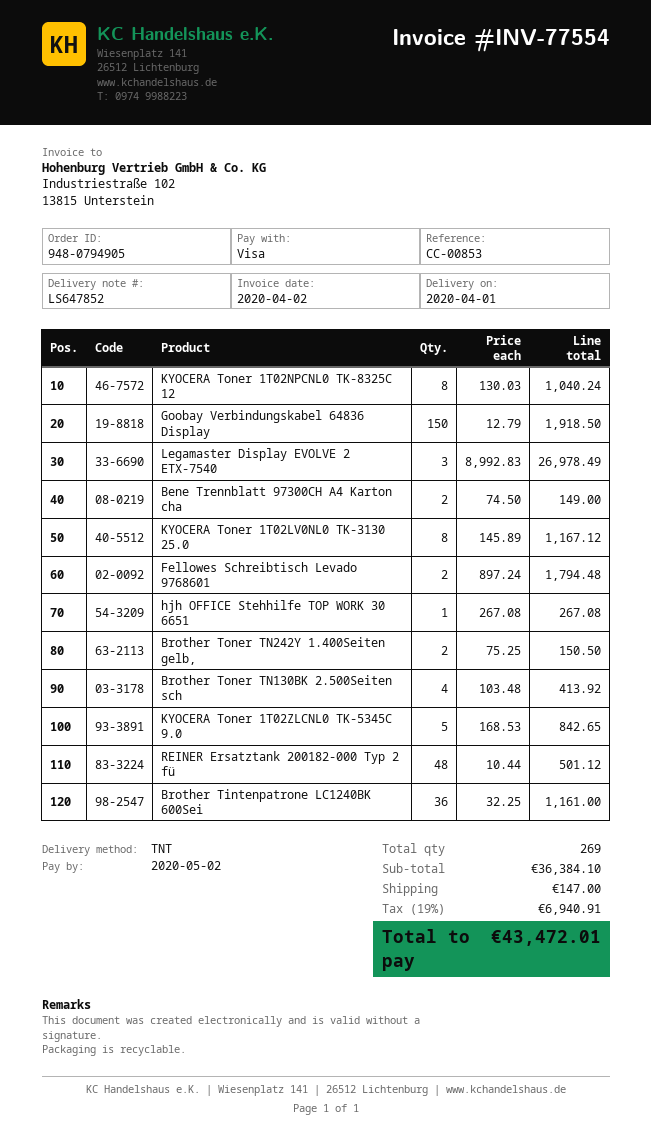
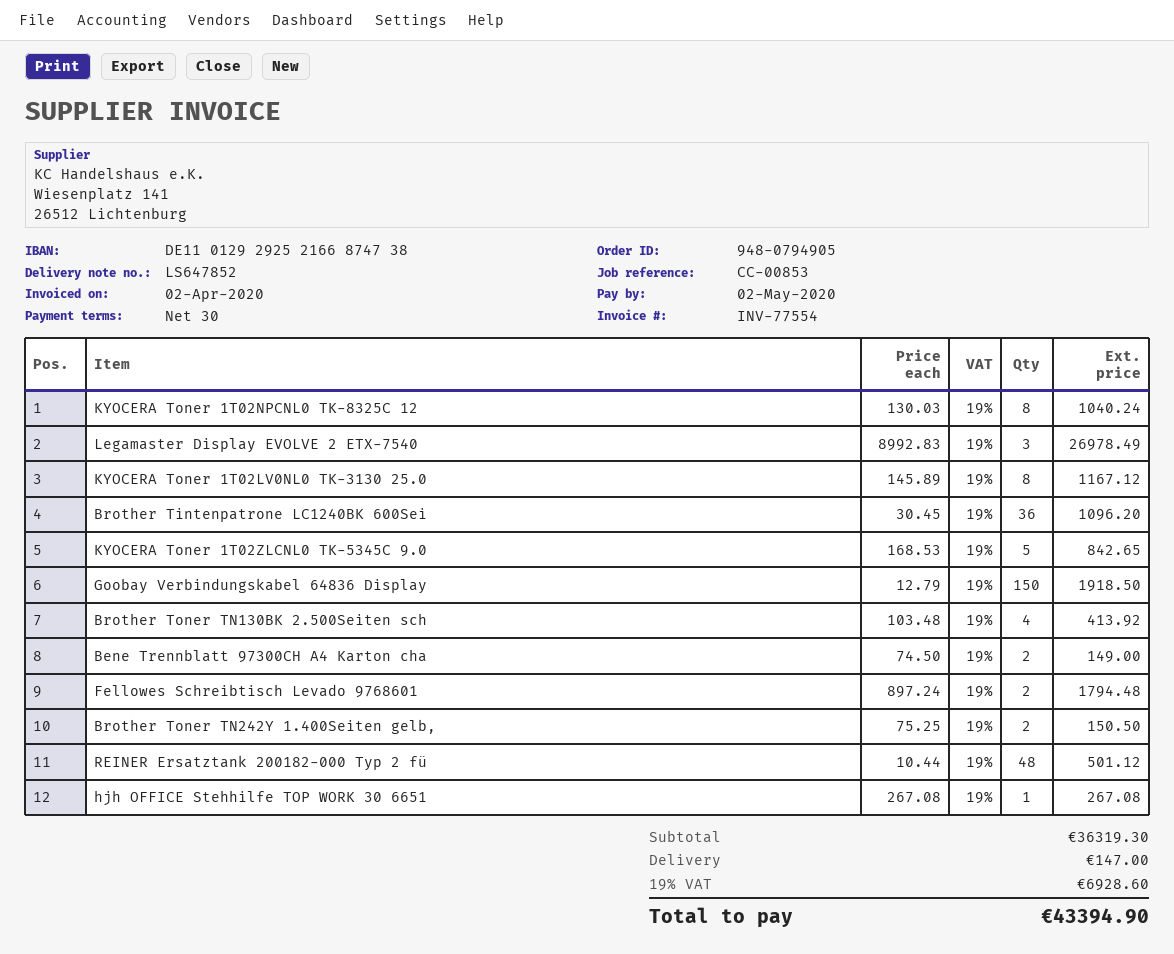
Brother Tintenpatrone LC1240BK 600Sei: 36 x 32.25 = 1161.00 -> 36 x 30.45 = 1096.20
subtotal: 36384.10 -> 36319.30
tax: 19% = 6940.91 -> 19% = 6928.60
total: 43472.01 -> 43394.90

